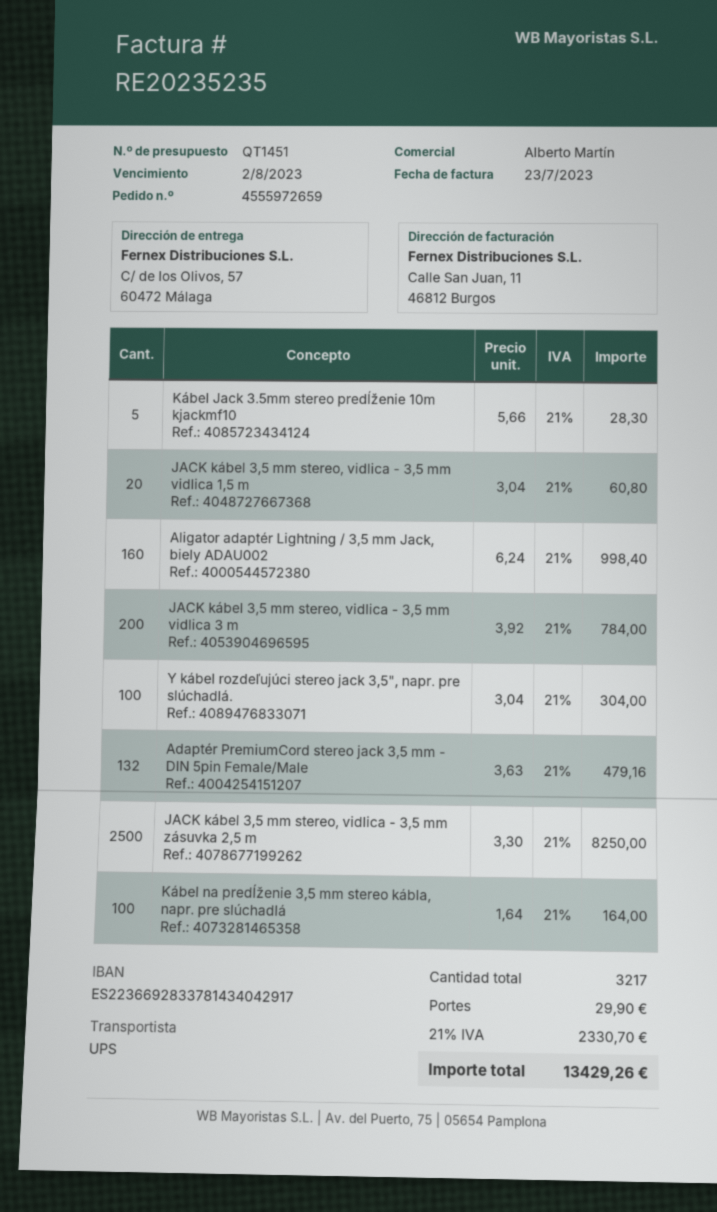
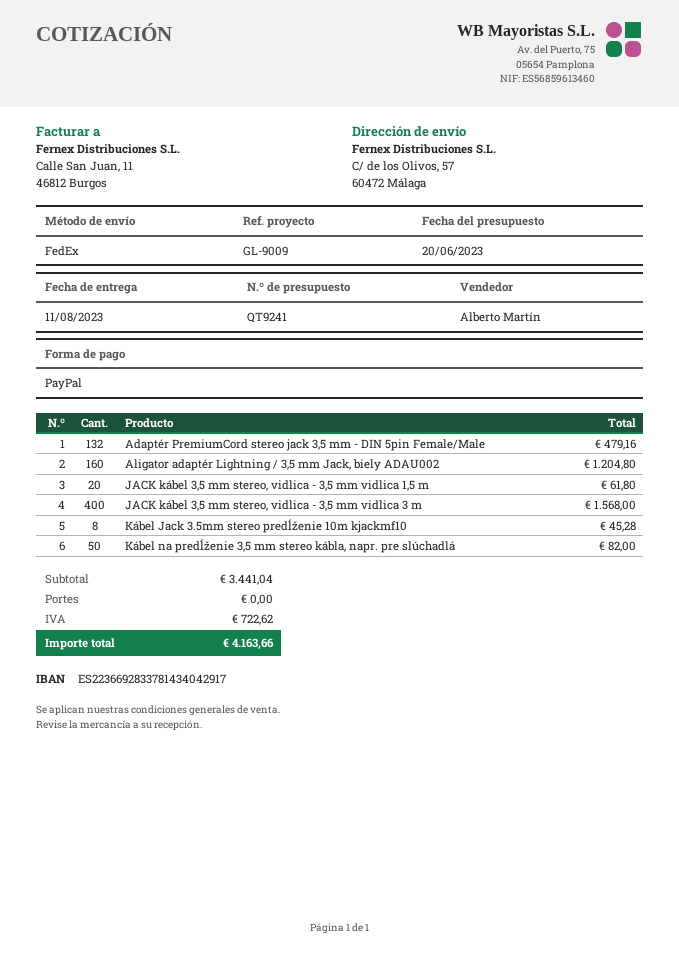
quote number: QT1451 -> QT9241
shipping method: UPS -> FedEx
Kábel Jack 3.5mm stereo predĺženie 10m kjackmf10: 5 for 28.30 -> 8 for 45.28
JACK kábel 3,5 mm stereo, vidlica - 3,5 mm vidlica 1,5 m: 20 for 60.80 -> 20 for 61.80
Aligator adaptér Lightning / 3,5 mm Jack, biely ADAU002: 160 for 998.40 -> 160 for 1204.80
JACK kábel 3,5 mm stereo, vidlica - 3,5 mm vidlica 3 m: 200 for 784.00 -> 400 for 1568.00
Y kábel rozdeľujúci stereo jack 3,5", napr. pre slúchadlá.: 100 for 304.00 -> none
JACK kábel 3,5 mm stereo, vidlica - 3,5 mm zásuvka 2,5 m: 2500 for 8250.00 -> none
Kábel na predĺženie 3,5 mm stereo kábla, napr. pre slúchadlá: 100 for 164.00 -> 50 for 82.00
shipping: 29.90 -> 0.00
tax: 2330.70 -> 722.62
total: 13429.26 -> 4163.66

